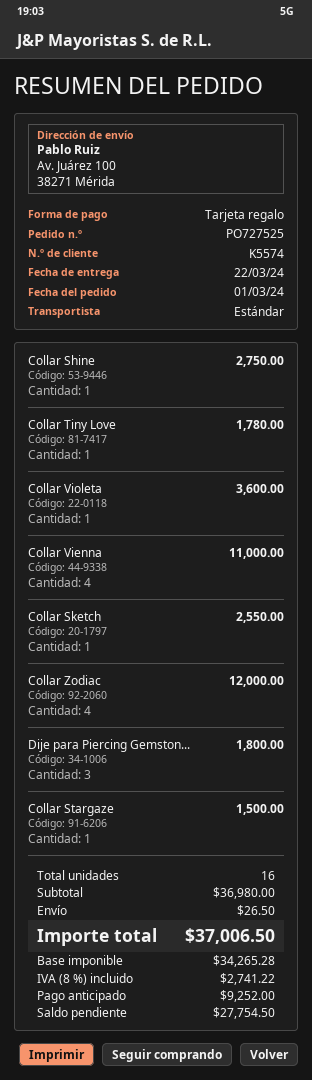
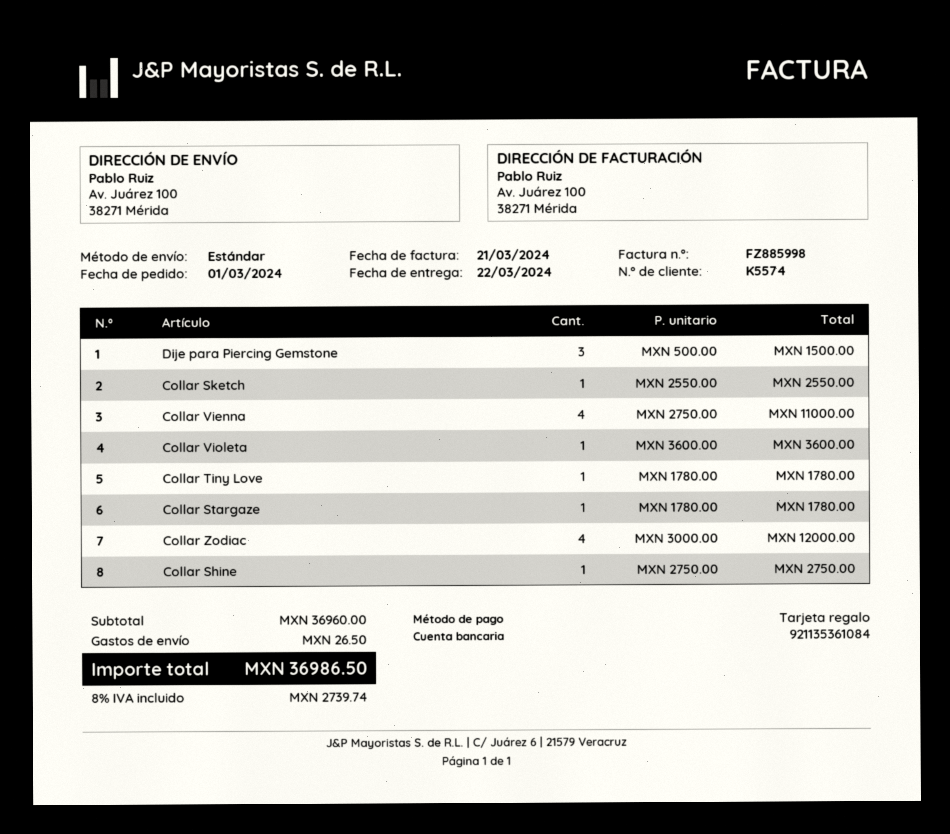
Dije para Piercing Gemston...: 3 for 1800.00 -> 3 for 1500.00
Collar Stargaze: 1 for 1500.00 -> 1 for 1780.00
subtotal: 36980.00 -> 36960.00
tax: 8% = 2741.22 -> 8% = 2739.74
total: 37006.50 -> 36986.50

